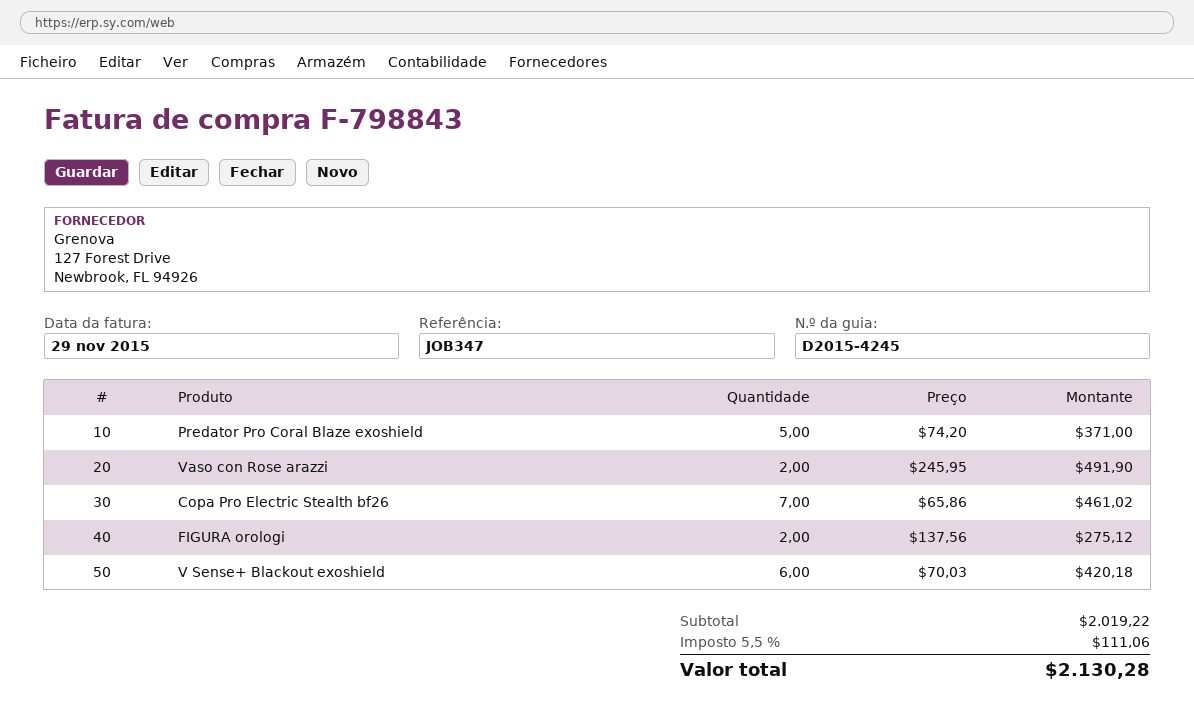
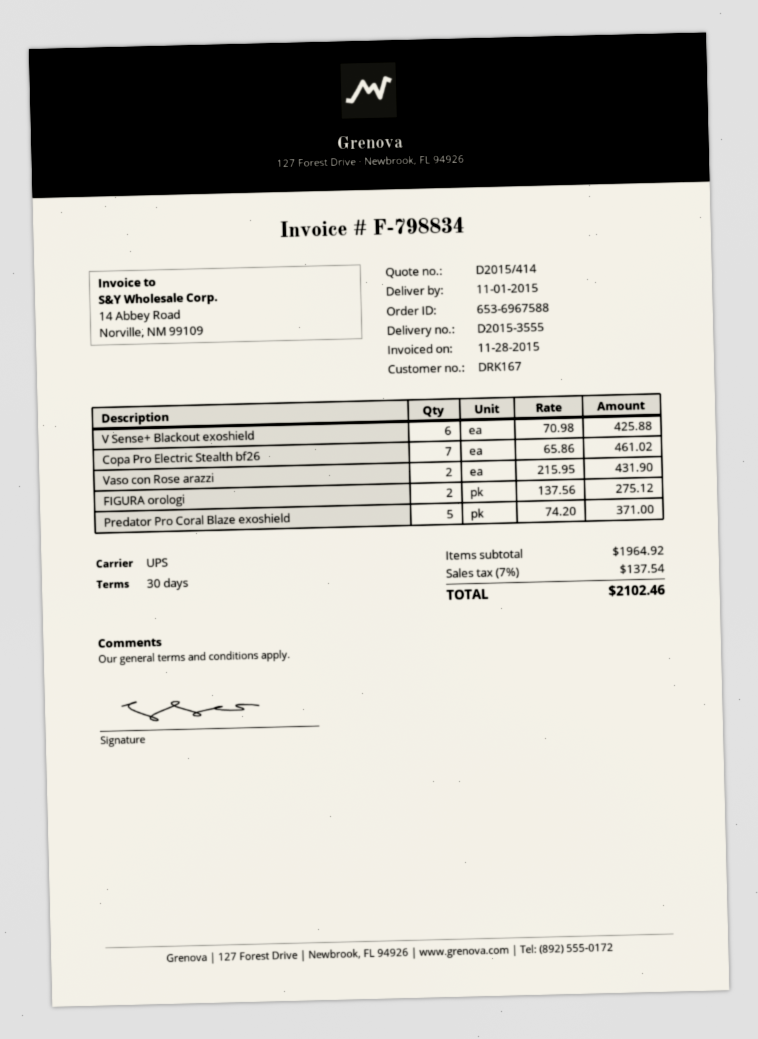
delivery note number: D2015-4245 -> D2015-3555
invoice number: F-798843 -> F-798834
invoice date: 2015-11-29 -> 2015-11-28
Vaso con Rose arazzi: 2 x 245.95 = 491.90 -> 2 x 215.95 = 431.90
V Sense+ Blackout exoshield: 6 x 70.03 = 420.18 -> 6 x 70.98 = 425.88
subtotal: 2019.22 -> 1964.92
tax: 5.5% = 111.06 -> 7% = 137.54
total: 2130.28 -> 2102.46

